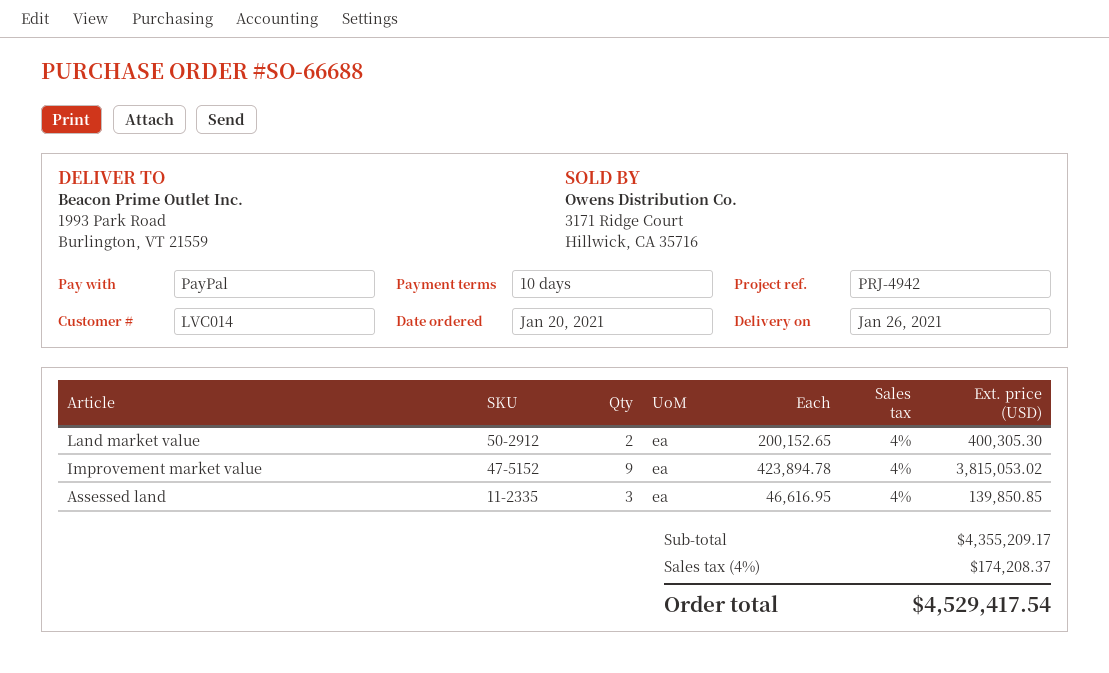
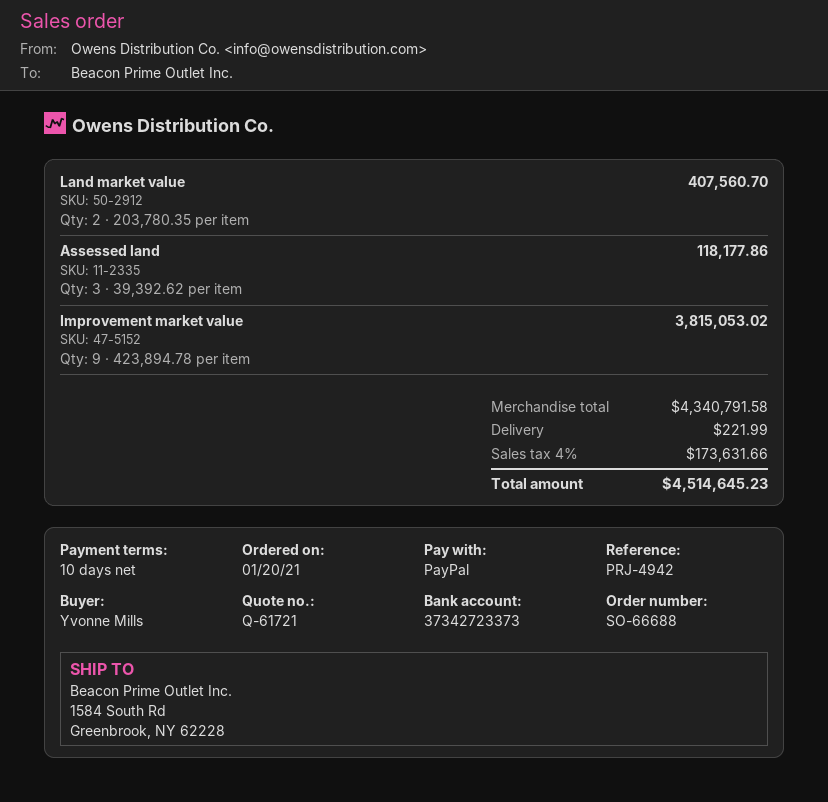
ship to: 1993 Park Road, Burlington, VT 21559 -> 1584 South Rd, Greenbrook, NY 62228
Land market value: 2 x 200152.65 = 400305.30 -> 2 x 203780.35 = 407560.70
Assessed land: 3 x 46616.95 = 139850.85 -> 3 x 39392.62 = 118177.86
subtotal: 4355209.17 -> 4340791.58
shipping: none -> 221.99
tax: 4% = 174208.37 -> 4% = 173631.66
total: 4529417.54 -> 4514645.23

